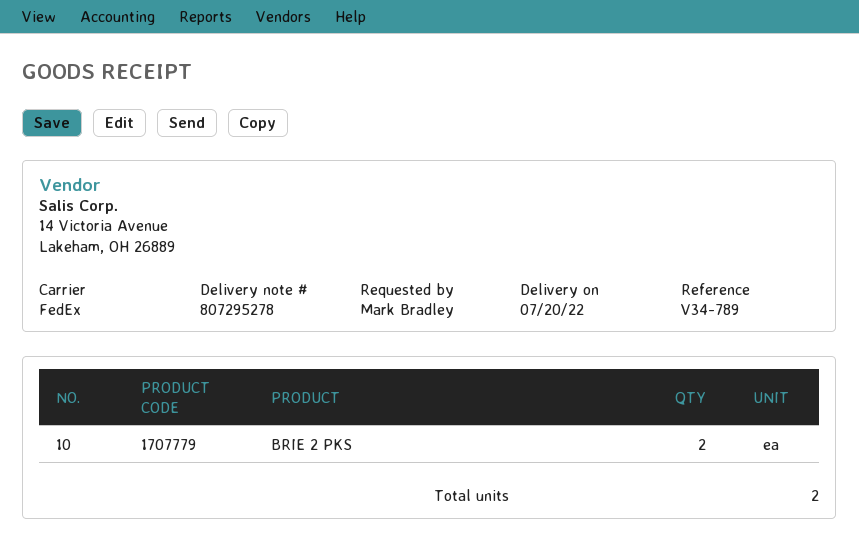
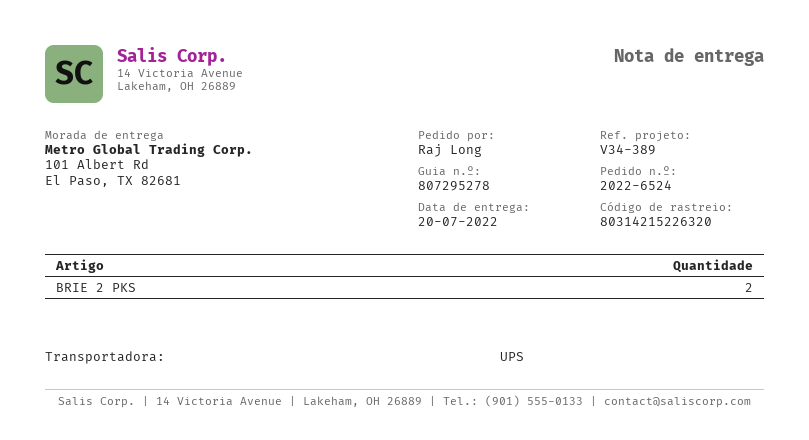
reference: V34-789 -> V34-389
ordered by: Mark Bradley -> Raj Long
shipping method: FedEx -> UPS

